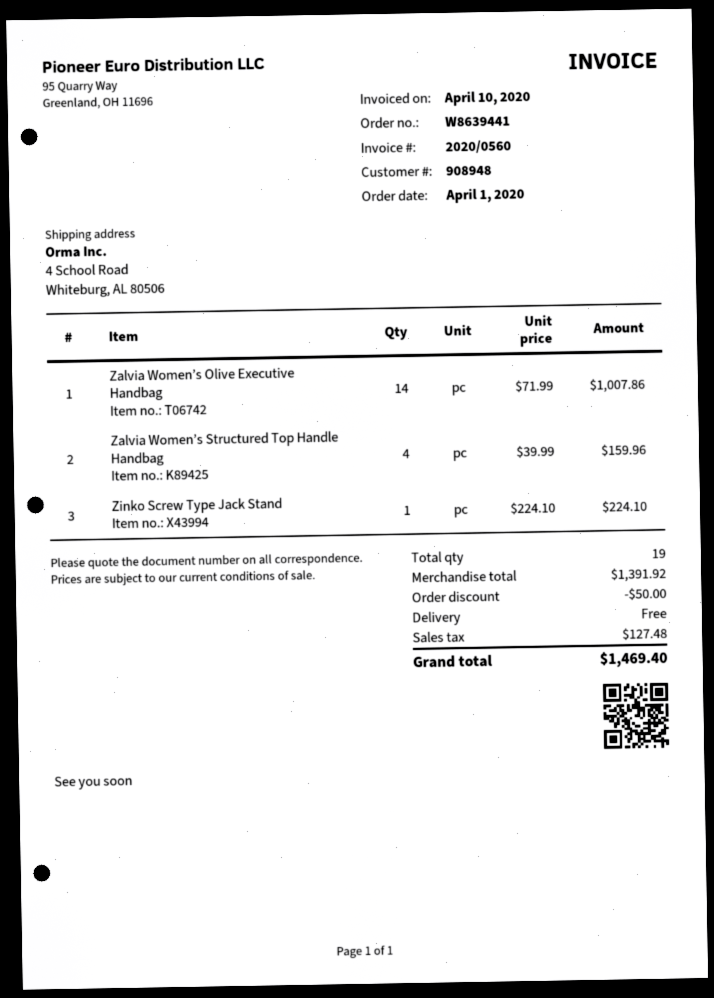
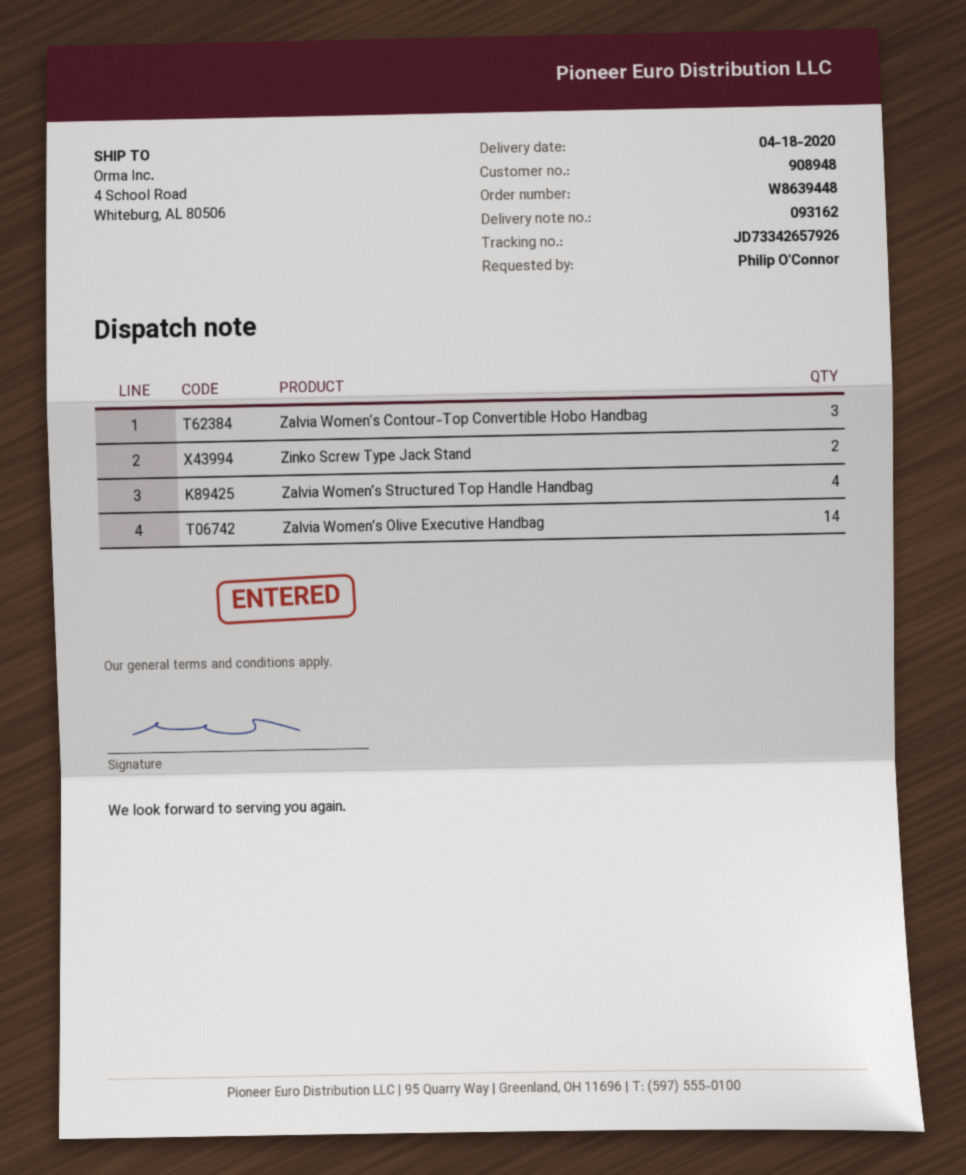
order number: W8639441 -> W8639448
Zinko Screw Type Jack Stand: 1 -> 2
Zalvia Women’s Contour-Top Convertible Hobo Handbag: none -> 3

